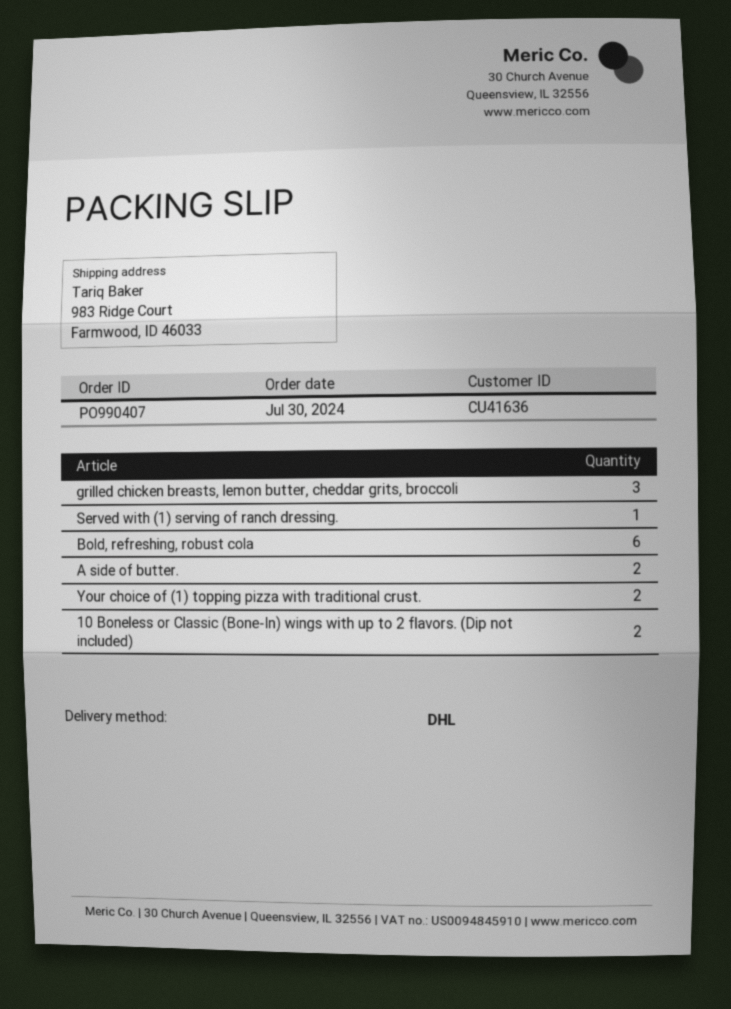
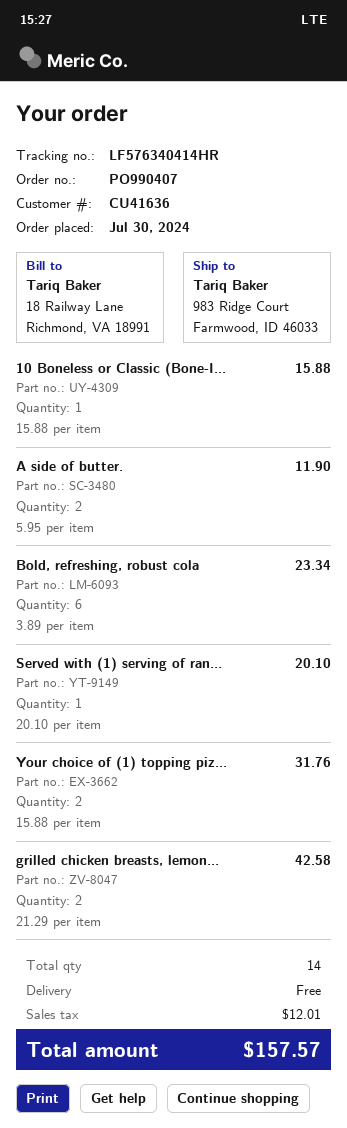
grilled chicken breasts, lemon butter, cheddar grits, broccoli: 3 -> 2
10 Boneless or Classic (Bone-In) wings with up to 2 flavors. (Dip not included): 2 -> 1

